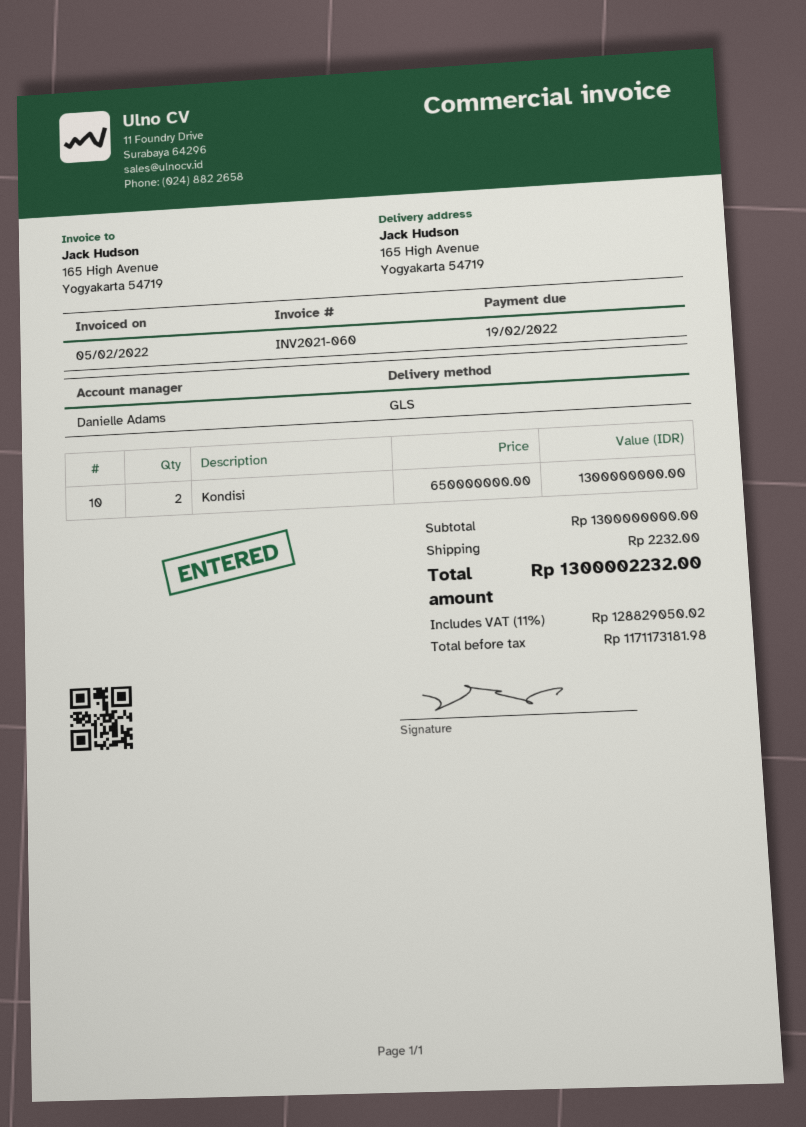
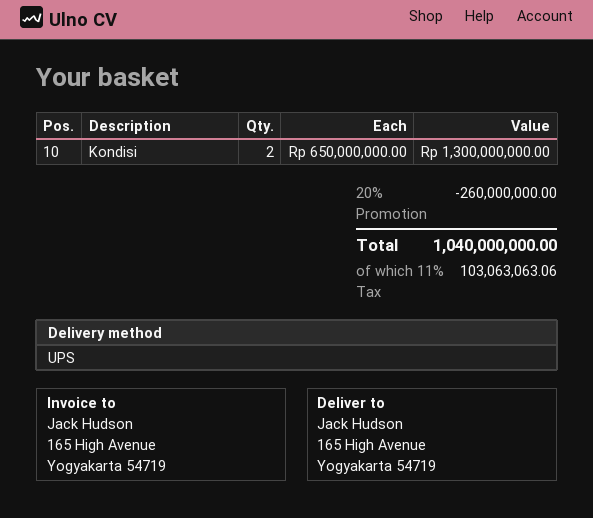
shipping method: GLS -> UPS
discount: none -> 20% = 260000000.00
shipping: 2232.00 -> none
tax: 11% = 128829050.02 -> 11% = 103063063.06
total: 1300002232.00 -> 1040000000.00

